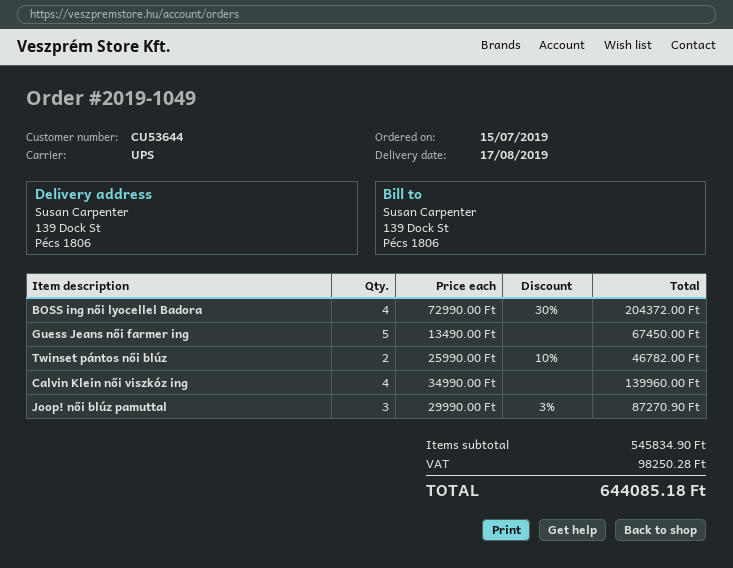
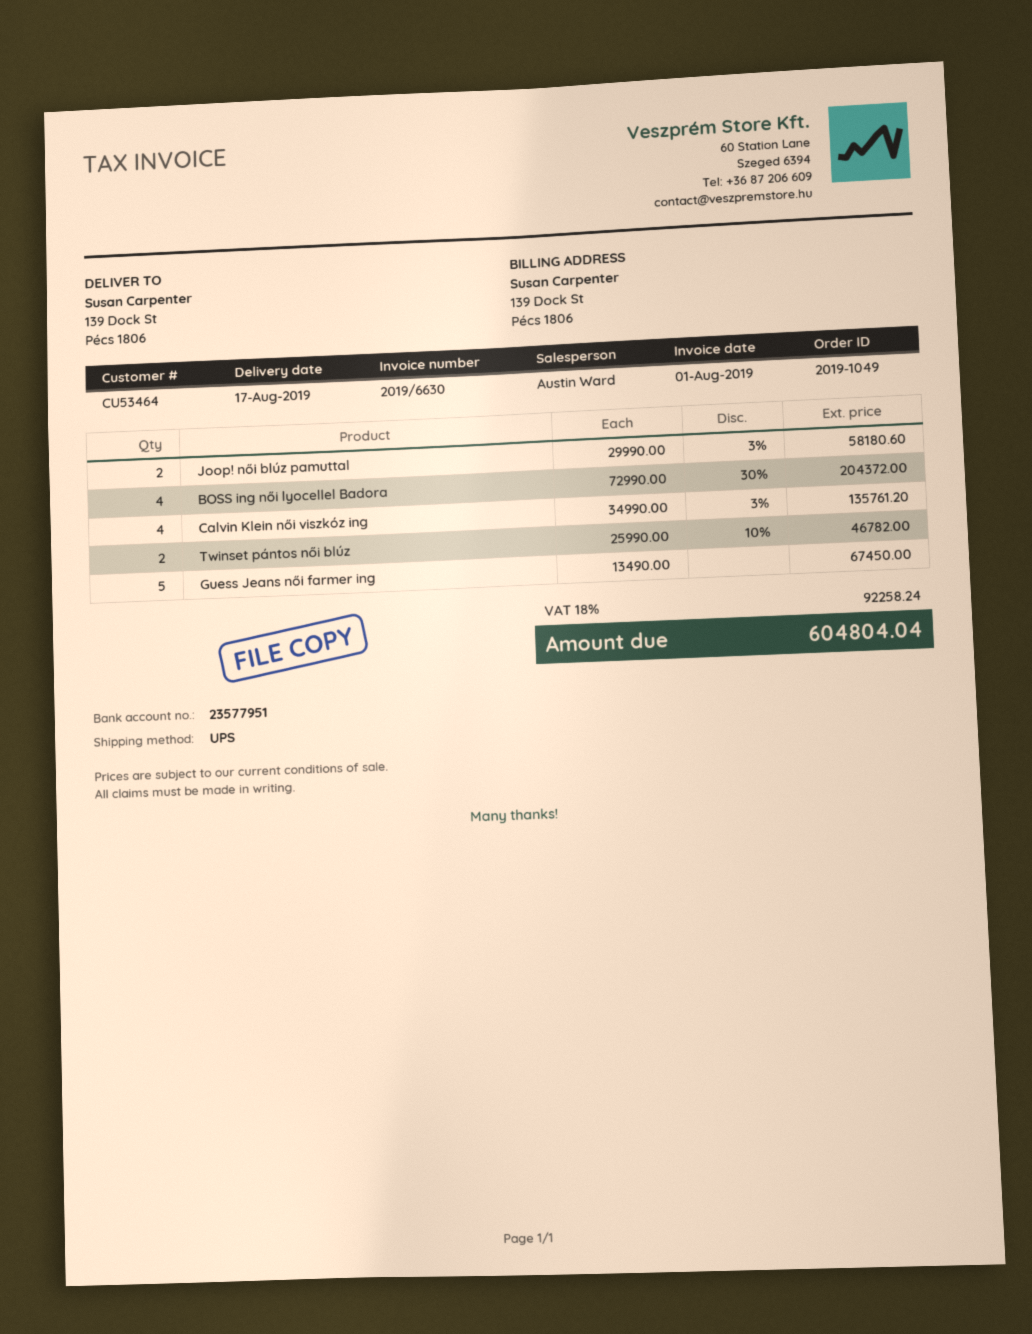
customer number: CU53644 -> CU53464
Calvin Klein női viszkóz ing: 4 x 34990.00 = 139960.00 -> 4 x 34990.00 - 3% = 135761.20
Joop! női blúz pamuttal: 3 x 29990.00 - 3% = 87270.90 -> 2 x 29990.00 - 3% = 58180.60
tax: 98250.28 -> 92258.24
total: 644085.18 -> 604804.04

